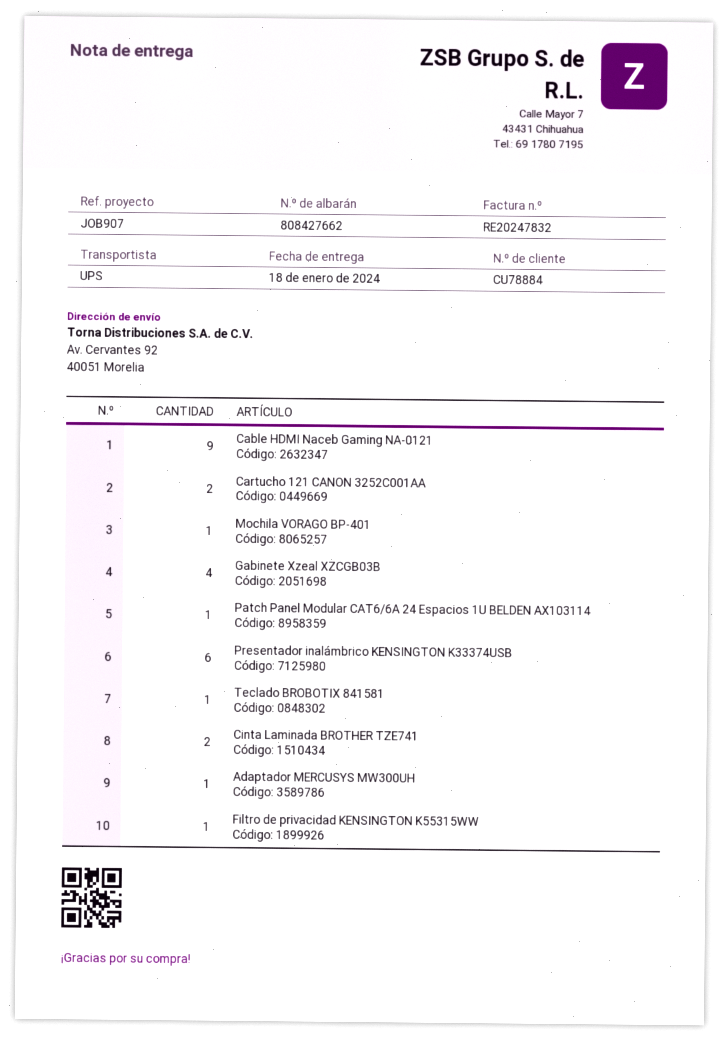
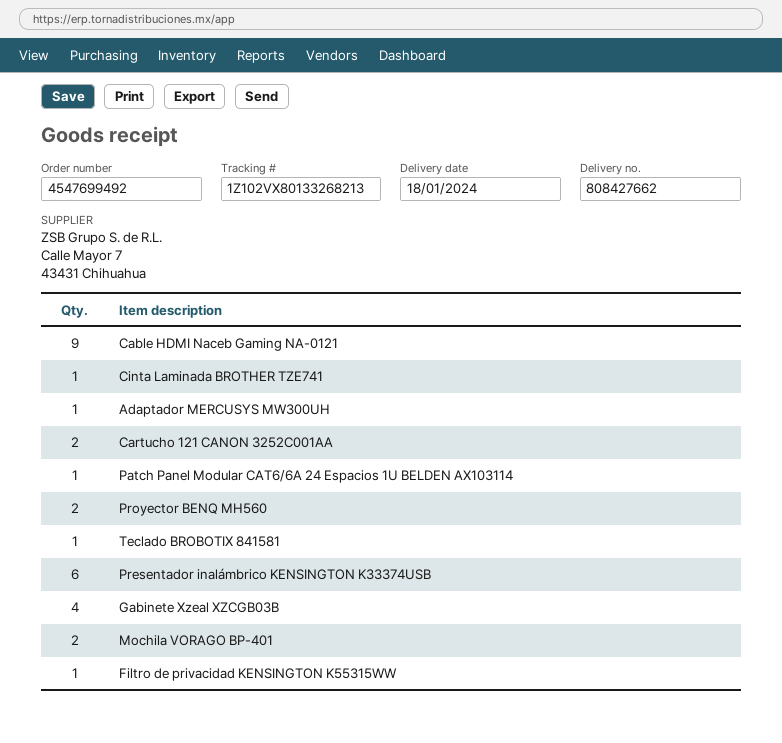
Mochila VORAGO BP-401: 1 -> 2
Cinta Laminada BROTHER TZE741: 2 -> 1
Proyector BENQ MH560: none -> 2

